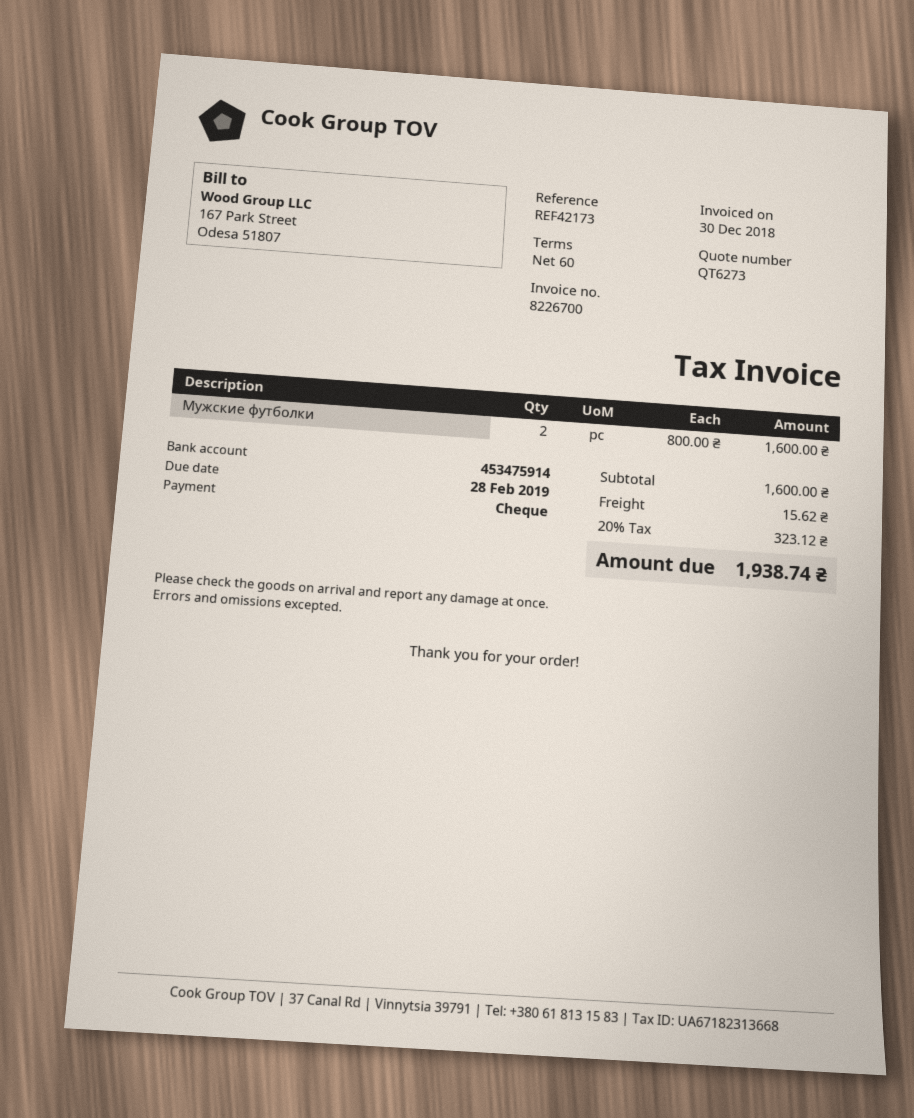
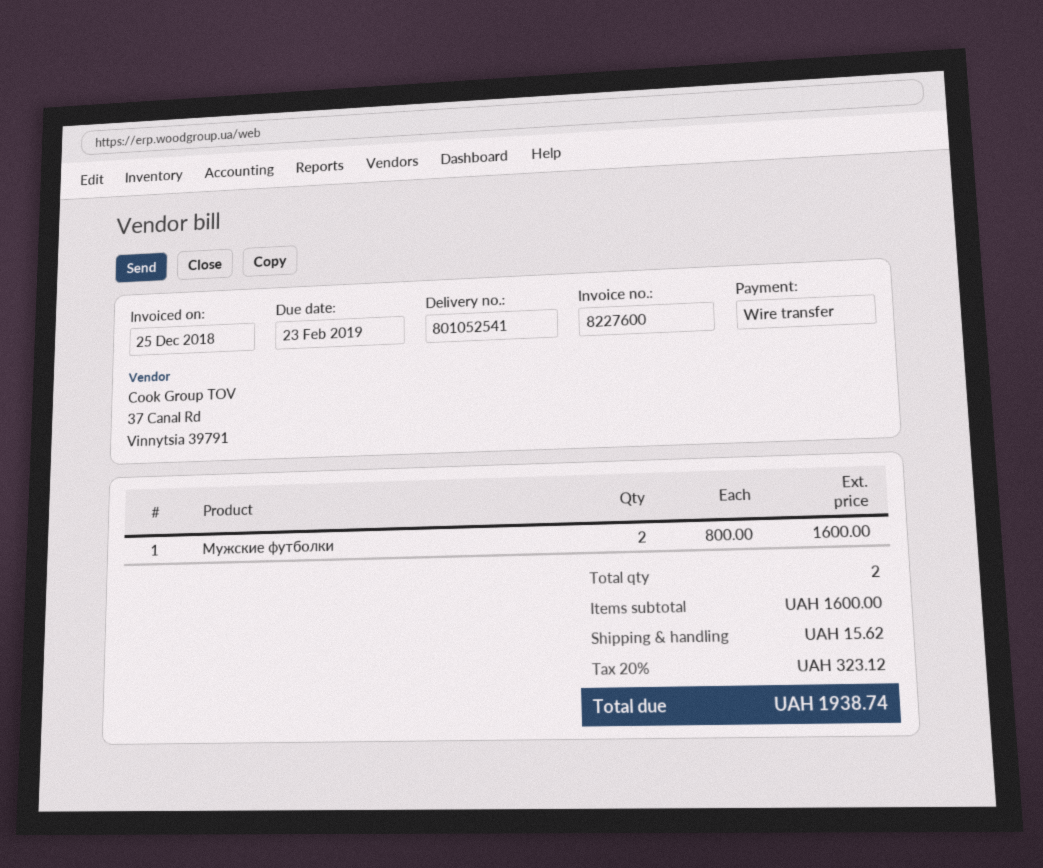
invoice number: 8226700 -> 8227600
invoice date: 2018-12-30 -> 2018-12-25
due date: 2019-02-28 -> 2019-02-23
payment method: cheque -> bank transfer

